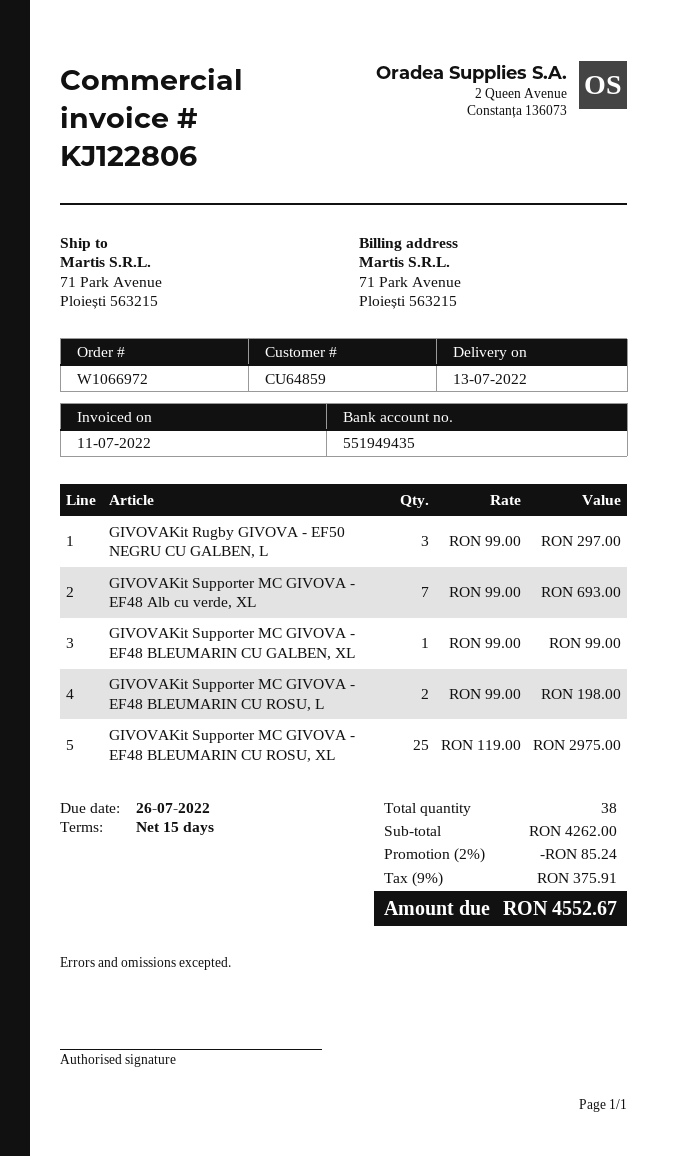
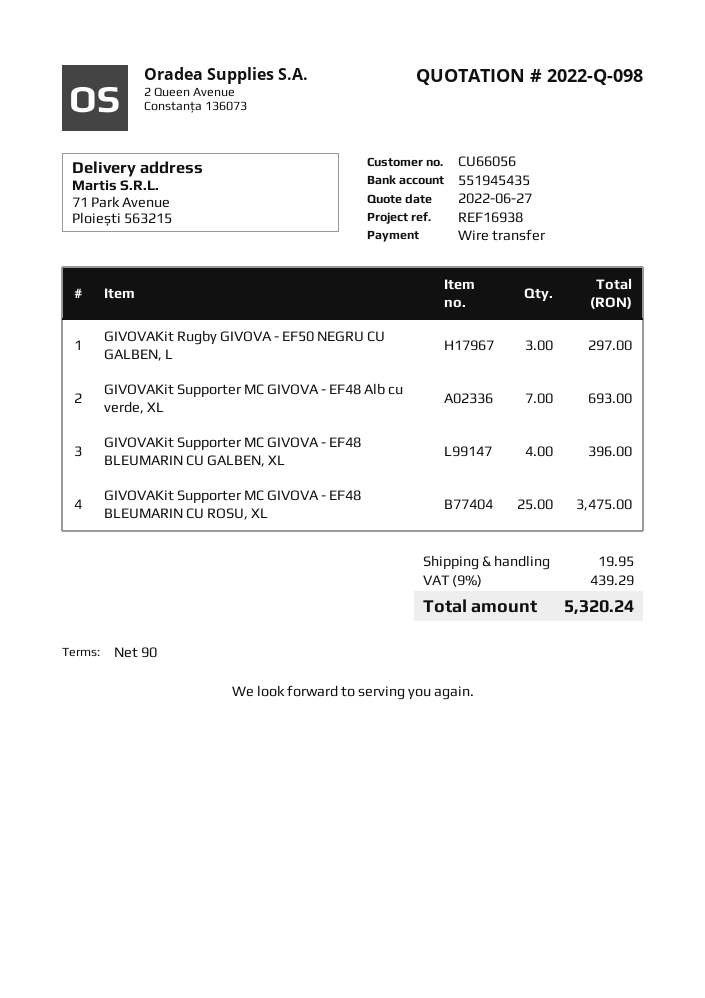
payment terms: 15 days -> 90 days
customer number: CU64859 -> CU66056
bank account: 551949435 -> 551945435
GIVOVAKit Supporter MC GIVOVA - EF48 BLEUMARIN CU GALBEN, XL: 1 for 99.00 -> 4 for 396.00
GIVOVAKit Supporter MC GIVOVA - EF48 BLEUMARIN CU ROSU, L: 2 for 198.00 -> none
GIVOVAKit Supporter MC GIVOVA - EF48 BLEUMARIN CU ROSU, XL: 25 for 2975.00 -> 25 for 3475.00
discount: 2% = 85.24 -> none
shipping: none -> 19.95
tax: 9% = 375.91 -> 9% = 439.29
total: 4552.67 -> 5320.24

